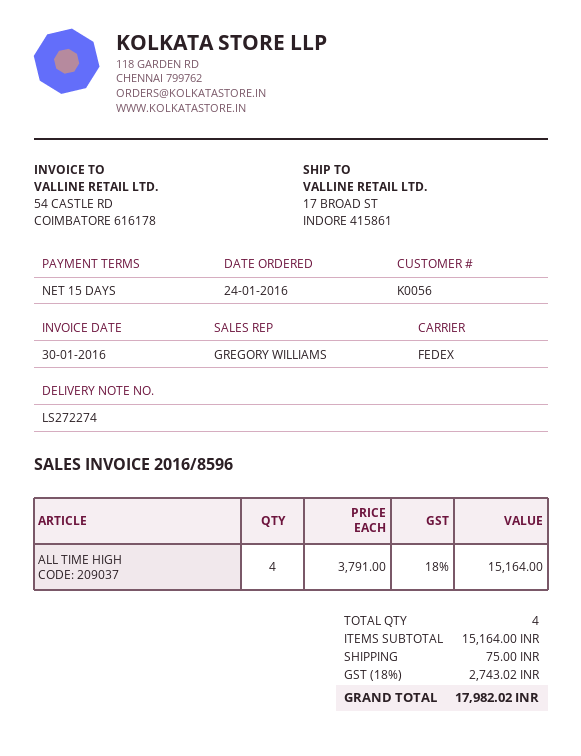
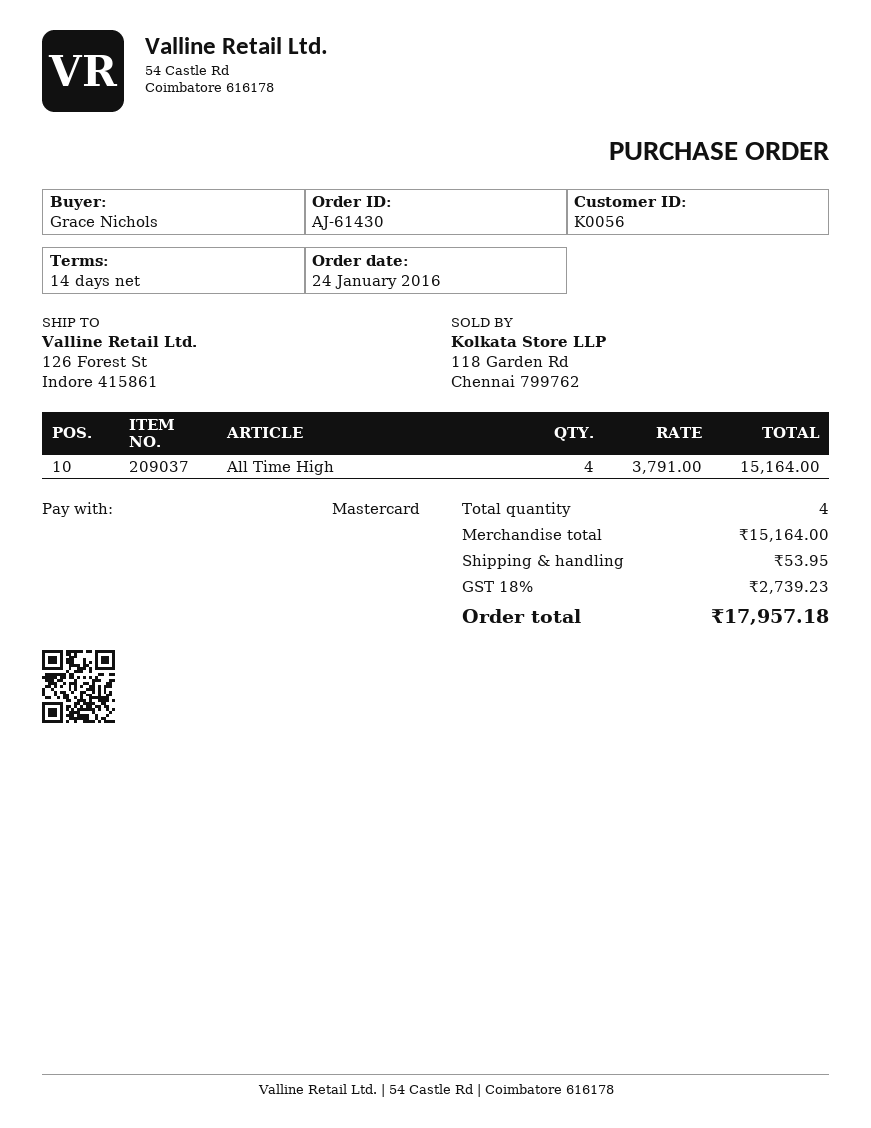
payment terms: 15 days -> 14 days
ship to: 17 BROAD ST, INDORE 415861 -> 126 Forest St, Indore 415861
shipping: 75.00 -> 53.95
tax: 18% = 2743.02 -> 18% = 2739.23
total: 17982.02 -> 17957.18

